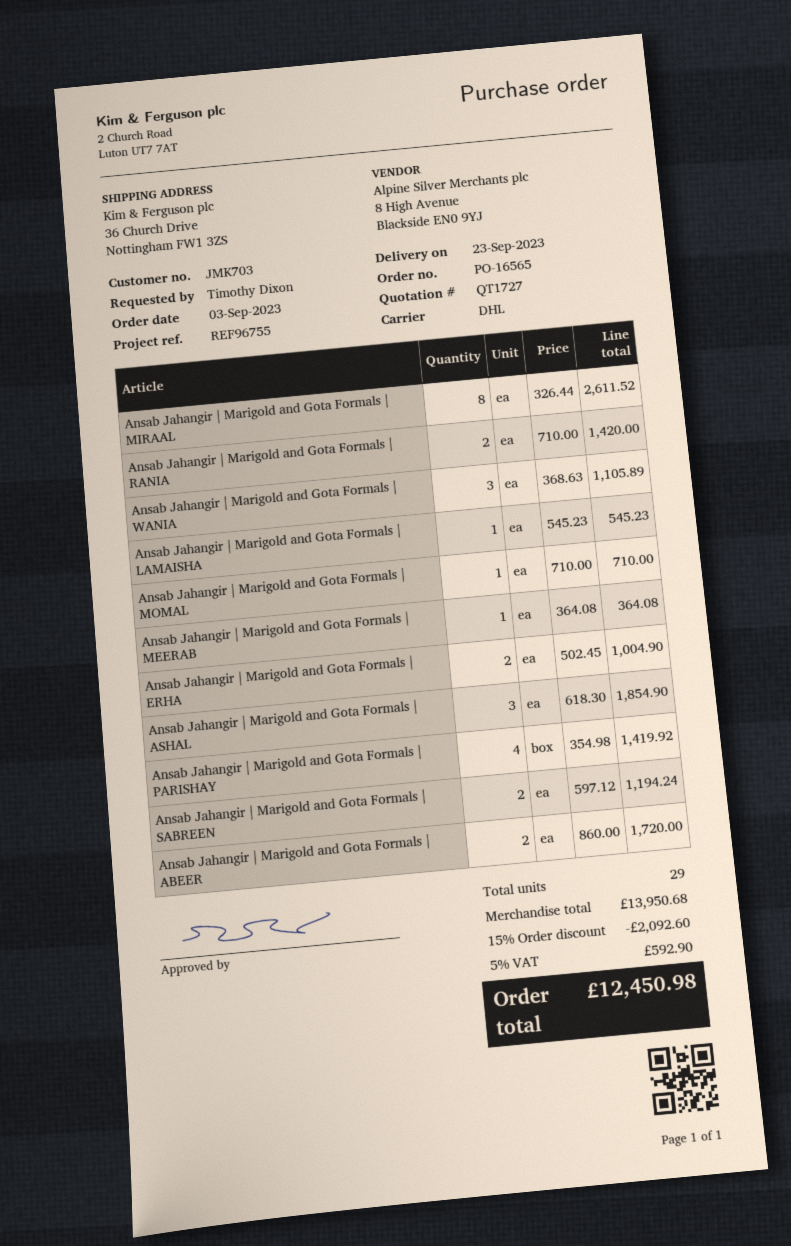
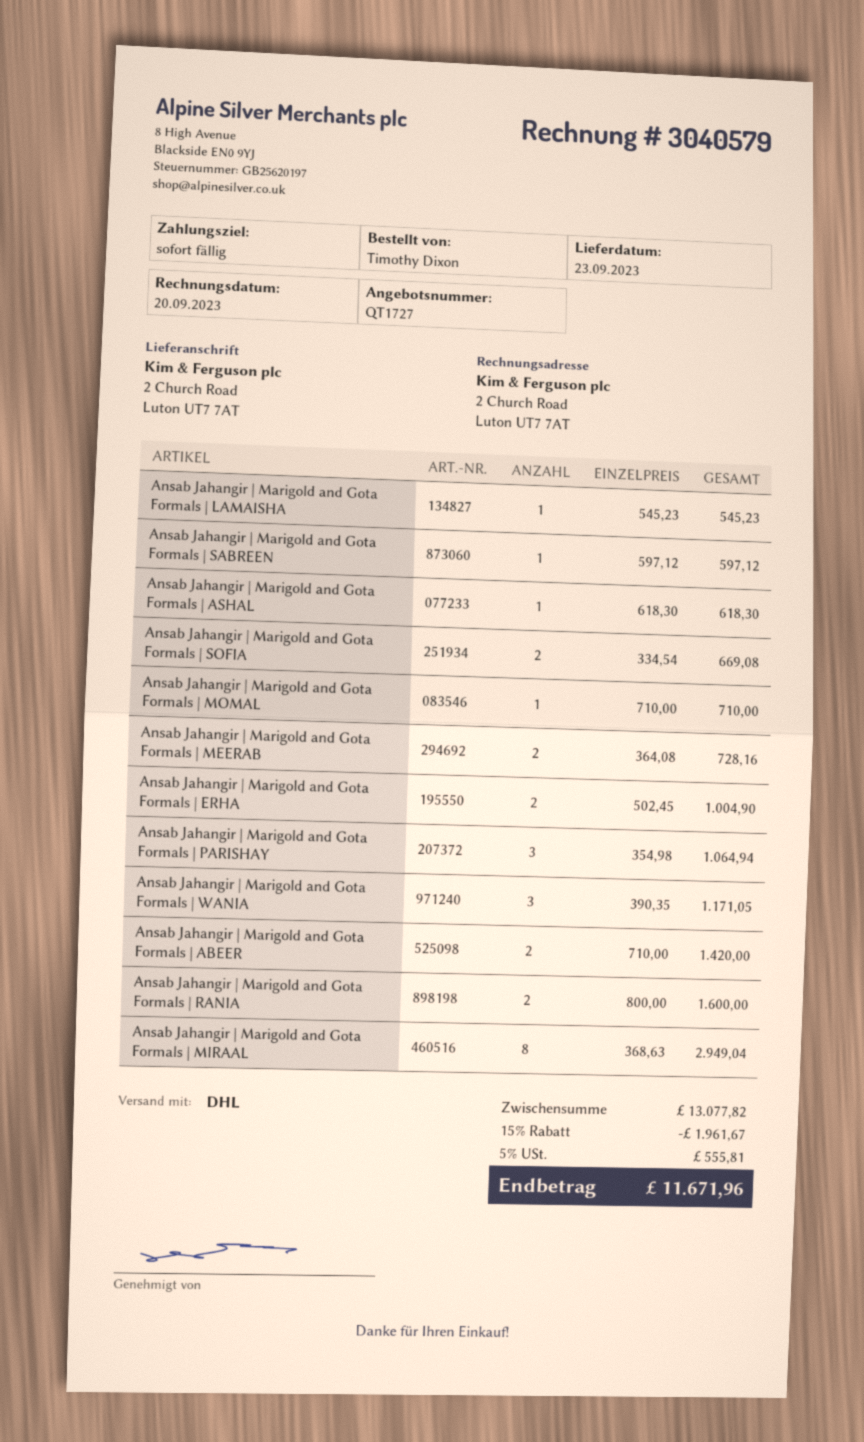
ship to: 36 Church Drive, Nottingham FW1 3ZS -> 2 Church Road, Luton UT7 7AT
Ansab Jahangir | Marigold and Gota Formals | MIRAAL: 8 x 326.44 = 2611.52 -> 8 x 368.63 = 2949.04
Ansab Jahangir | Marigold and Gota Formals | RANIA: 2 x 710.00 = 1420.00 -> 2 x 800.00 = 1600.00
Ansab Jahangir | Marigold and Gota Formals | WANIA: 3 x 368.63 = 1105.89 -> 3 x 390.35 = 1171.05
Ansab Jahangir | Marigold and Gota Formals | MEERAB: 1 x 364.08 = 364.08 -> 2 x 364.08 = 728.16
Ansab Jahangir | Marigold and Gota Formals | ASHAL: 3 x 618.30 = 1854.90 -> 1 x 618.30 = 618.30
Ansab Jahangir | Marigold and Gota Formals | PARISHAY: 4 x 354.98 = 1419.92 -> 3 x 354.98 = 1064.94
Ansab Jahangir | Marigold and Gota Formals | SABREEN: 2 x 597.12 = 1194.24 -> 1 x 597.12 = 597.12
Ansab Jahangir | Marigold and Gota Formals | ABEER: 2 x 860.00 = 1720.00 -> 2 x 710.00 = 1420.00
Ansab Jahangir | Marigold and Gota Formals | SOFIA: none -> 2 x 334.54 = 669.08
subtotal: 13950.68 -> 13077.82
discount: 15% = 2092.60 -> 15% = 1961.67
tax: 5% = 592.90 -> 5% = 555.81
total: 12450.98 -> 11671.96

